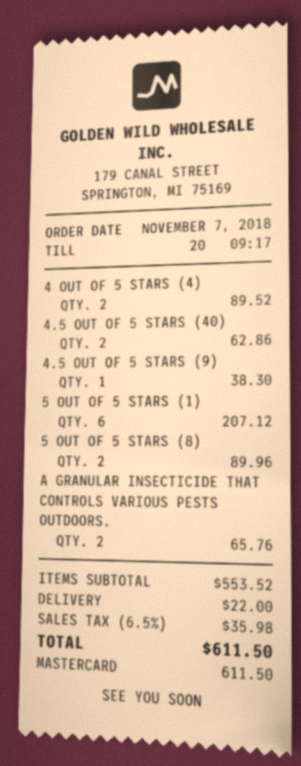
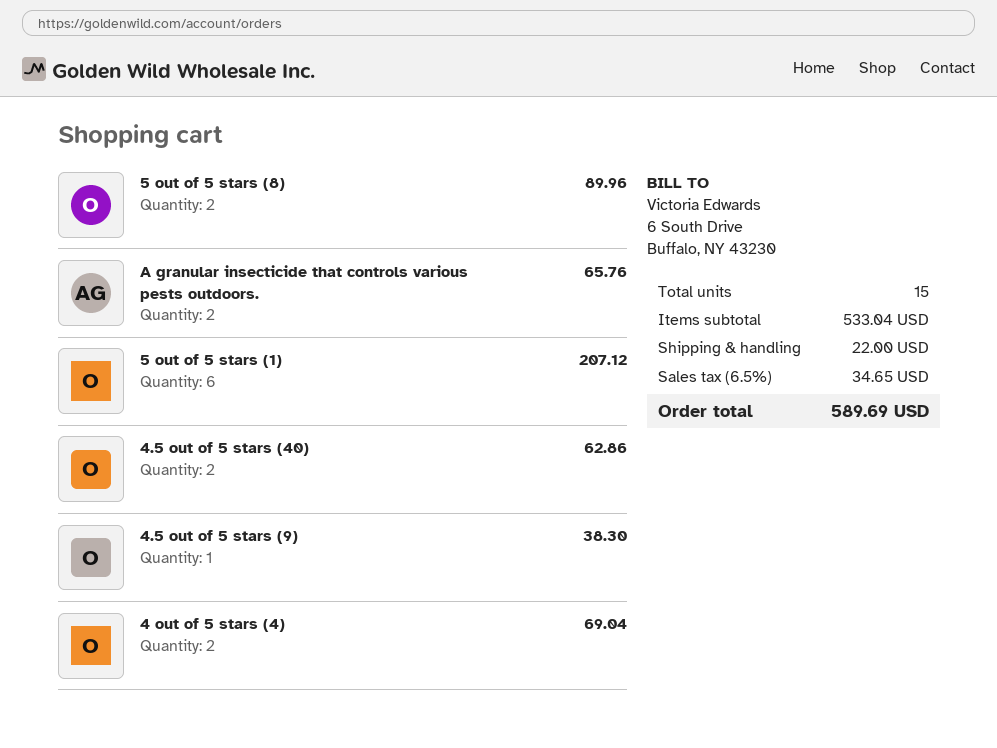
4 OUT OF 5 STARS (4): 2 for 89.52 -> 2 for 69.04
subtotal: 553.52 -> 533.04
tax: 6.5% = 35.98 -> 6.5% = 34.65
total: 611.50 -> 589.69

